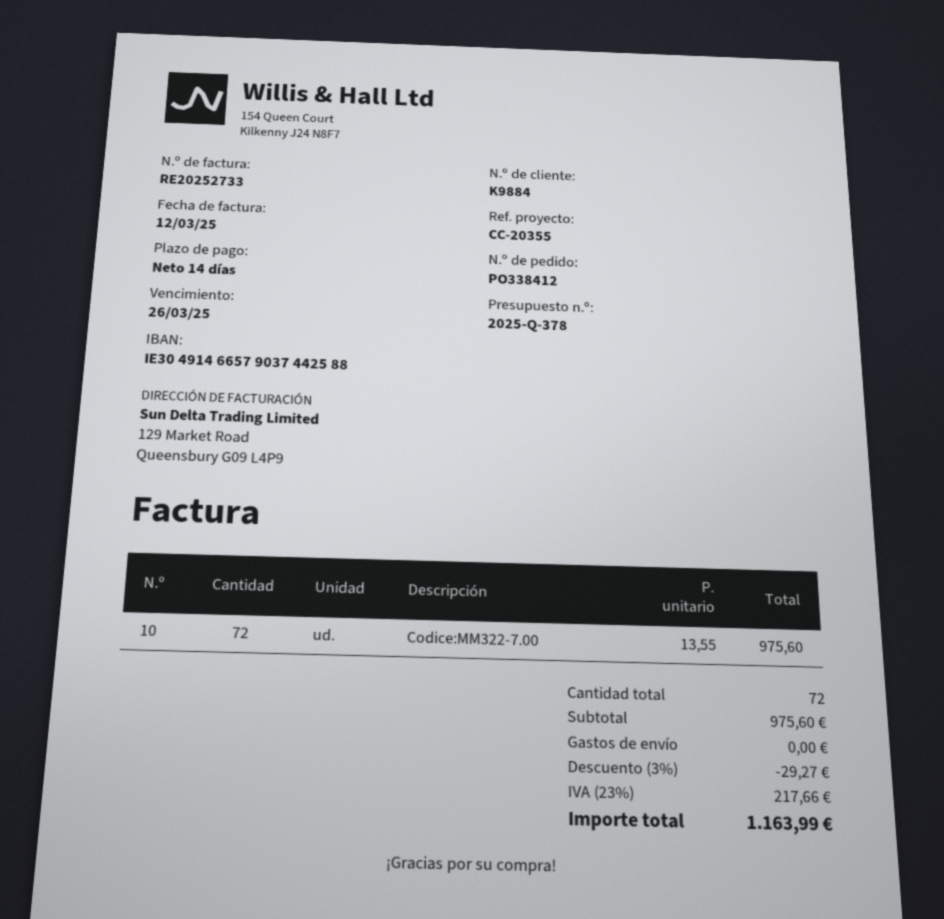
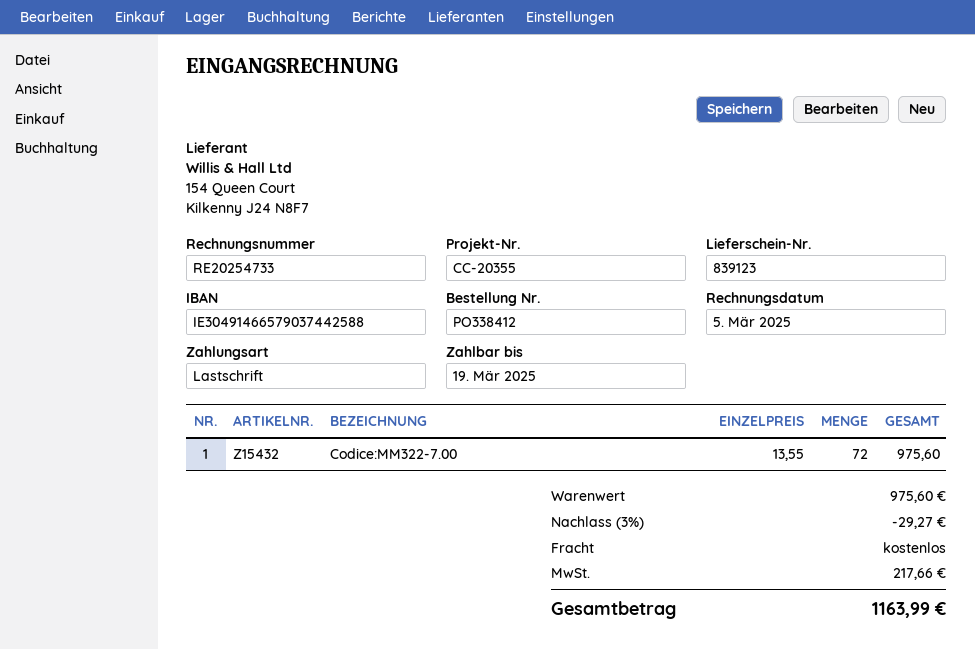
invoice number: RE20252733 -> RE20254733
invoice date: 2025-03-12 -> 2025-03-05
due date: 2025-03-26 -> 2025-03-19

